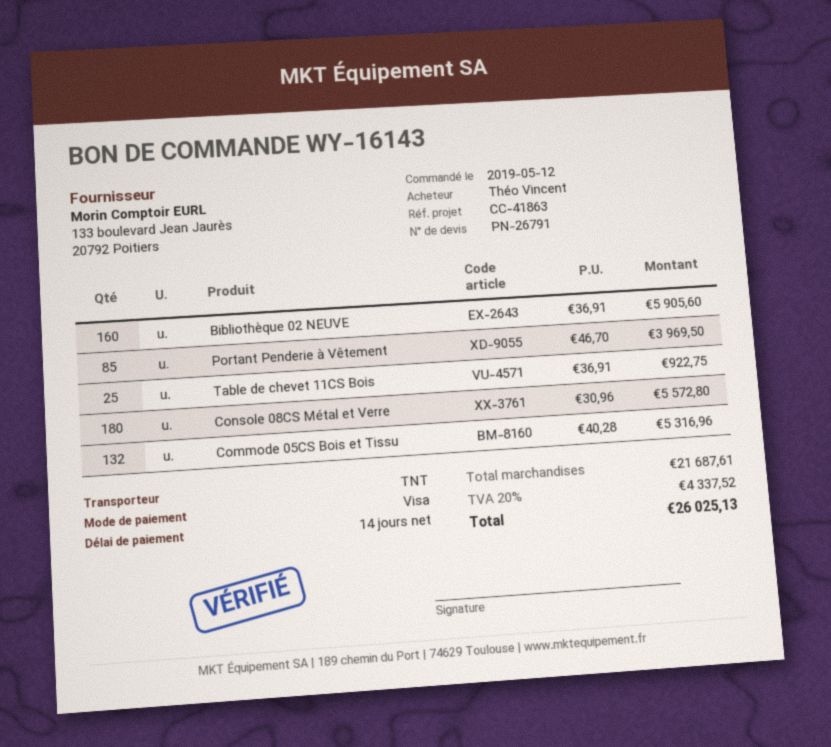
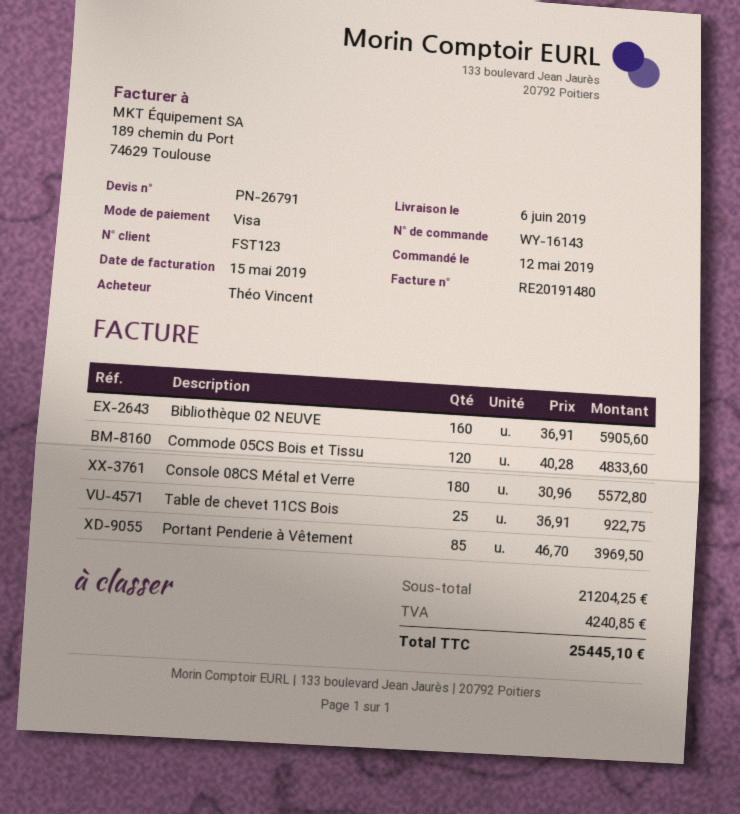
Commode 05CS Bois et Tissu: 132 x 40.28 = 5316.96 -> 120 x 40.28 = 4833.60
subtotal: 21687.61 -> 21204.25
tax: 4337.52 -> 4240.85
total: 26025.13 -> 25445.10

